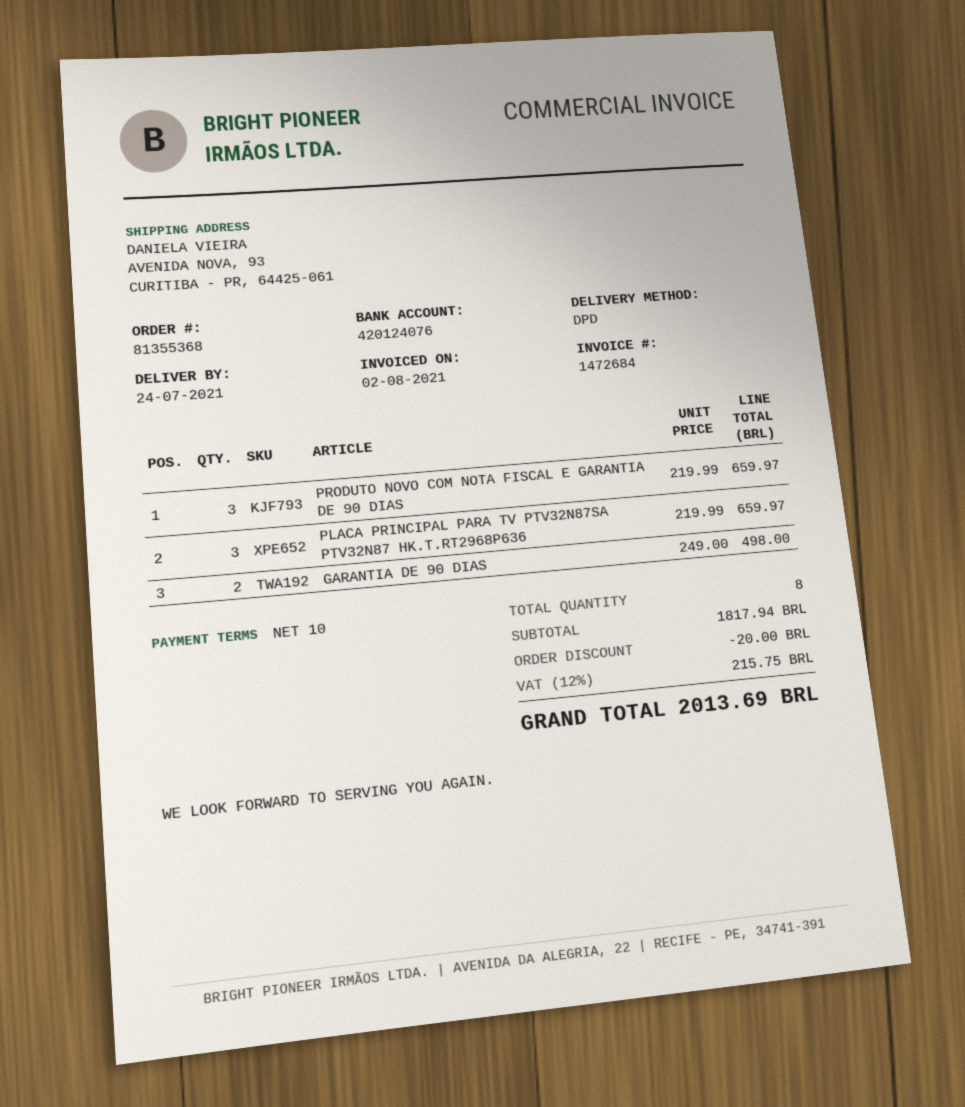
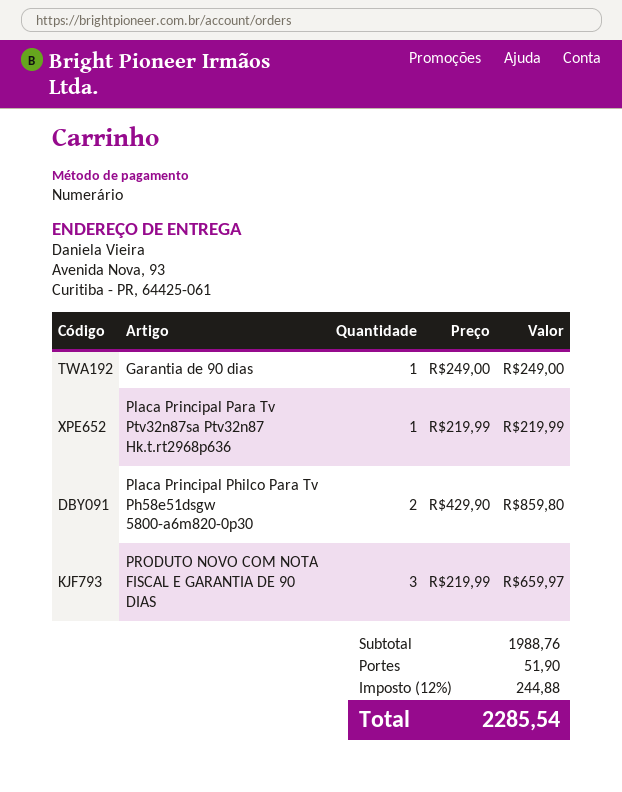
PLACA PRINCIPAL PARA TV PTV32N87SA PTV32N87 HK.T.RT2968P636: 3 x 219.99 = 659.97 -> 1 x 219.99 = 219.99
GARANTIA DE 90 DIAS: 2 x 249.00 = 498.00 -> 1 x 249.00 = 249.00
Placa Principal Philco Para Tv Ph58e51dsgw 5800-a6m820-0p30: none -> 2 x 429.90 = 859.80
subtotal: 1817.94 -> 1988.76
discount: 20.00 -> none
shipping: none -> 51.90
tax: 12% = 215.75 -> 12% = 244.88
total: 2013.69 -> 2285.54

